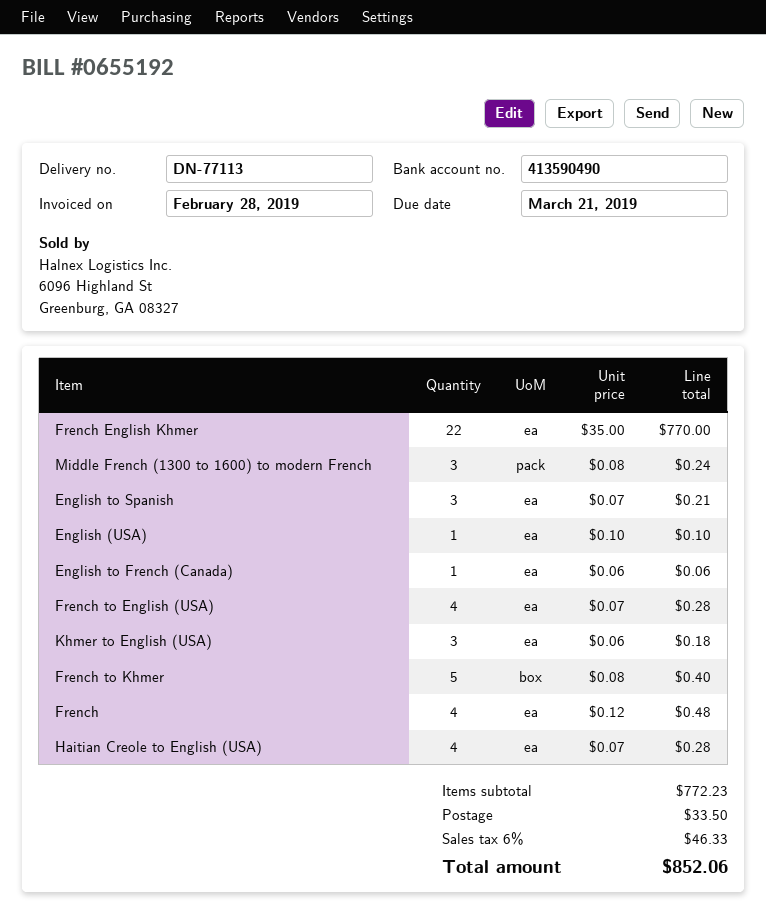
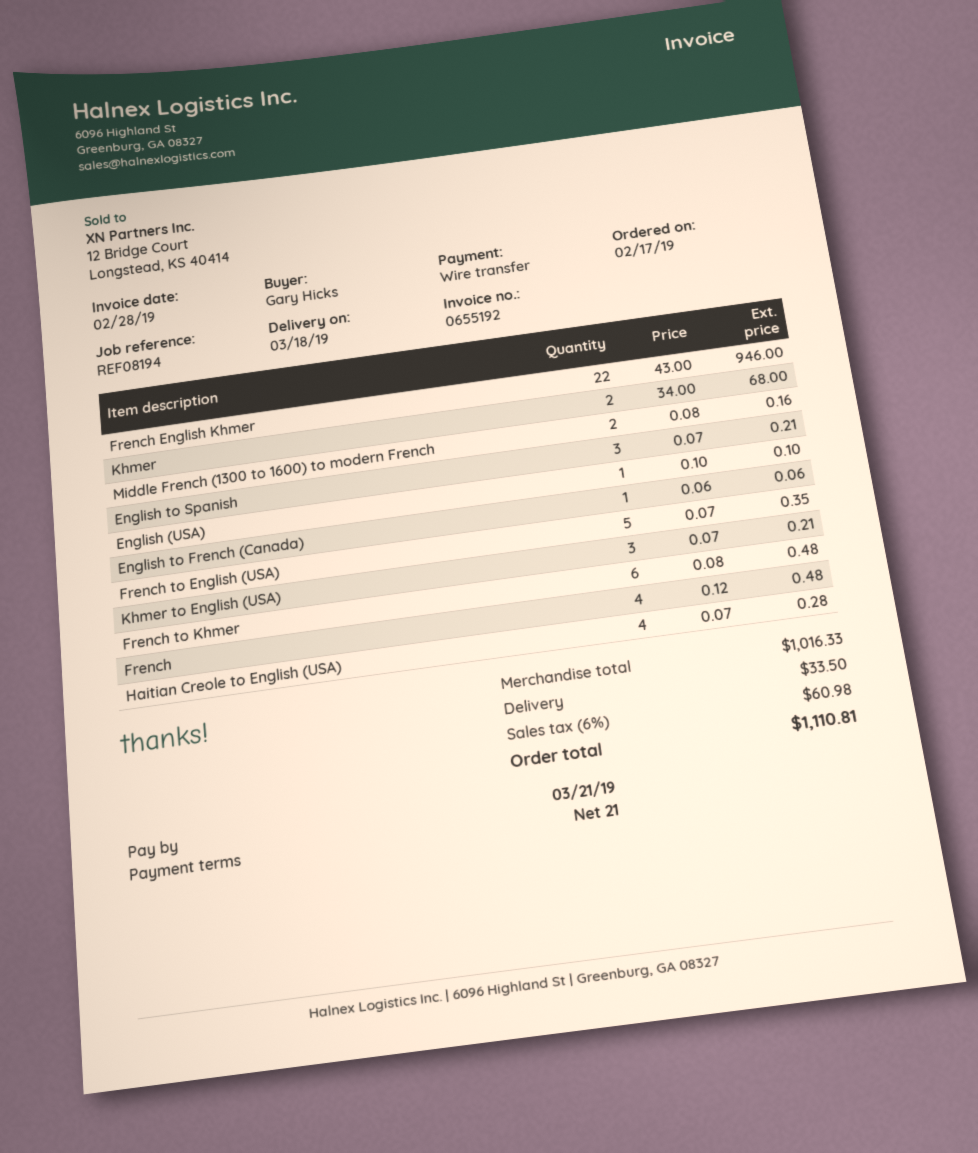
French English Khmer: 22 x 35.00 = 770.00 -> 22 x 43.00 = 946.00
Middle French (1300 to 1600) to modern French: 3 x 0.08 = 0.24 -> 2 x 0.08 = 0.16
French to English (USA): 4 x 0.07 = 0.28 -> 5 x 0.07 = 0.35
Khmer to English (USA): 3 x 0.06 = 0.18 -> 3 x 0.07 = 0.21
French to Khmer: 5 x 0.08 = 0.40 -> 6 x 0.08 = 0.48
Khmer: none -> 2 x 34.00 = 68.00
subtotal: 772.23 -> 1016.33
tax: 6% = 46.33 -> 6% = 60.98
total: 852.06 -> 1110.81

